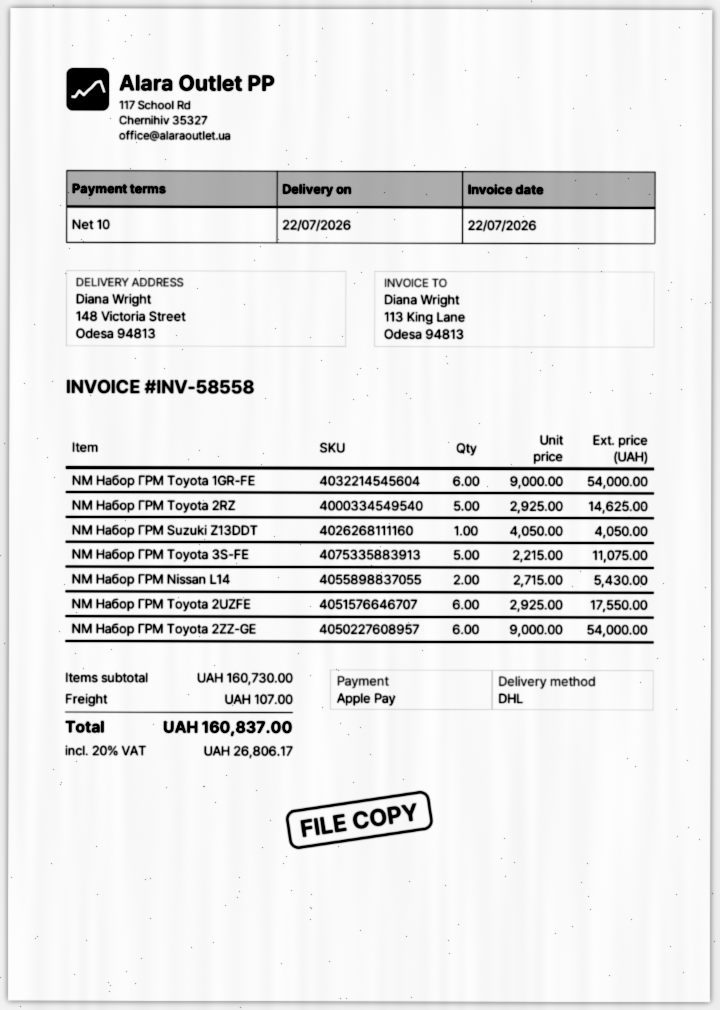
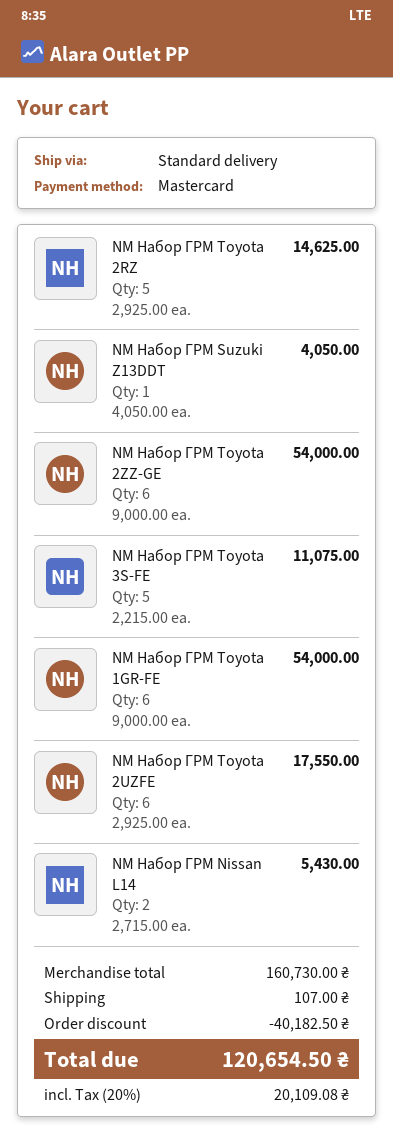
payment method: Apple Pay -> Mastercard
shipping method: DHL -> standard
discount: none -> 40182.50
tax: 20% = 26806.17 -> 20% = 20109.08
total: 160837.00 -> 120654.50

